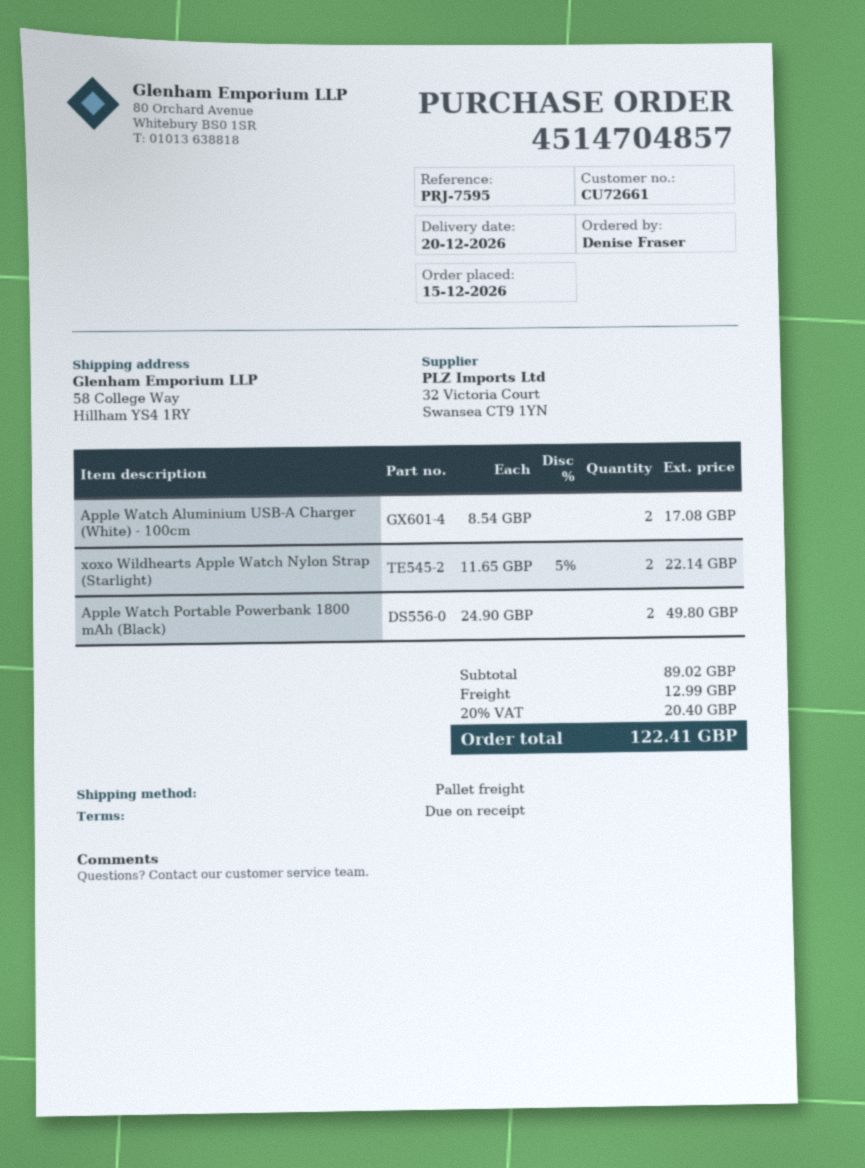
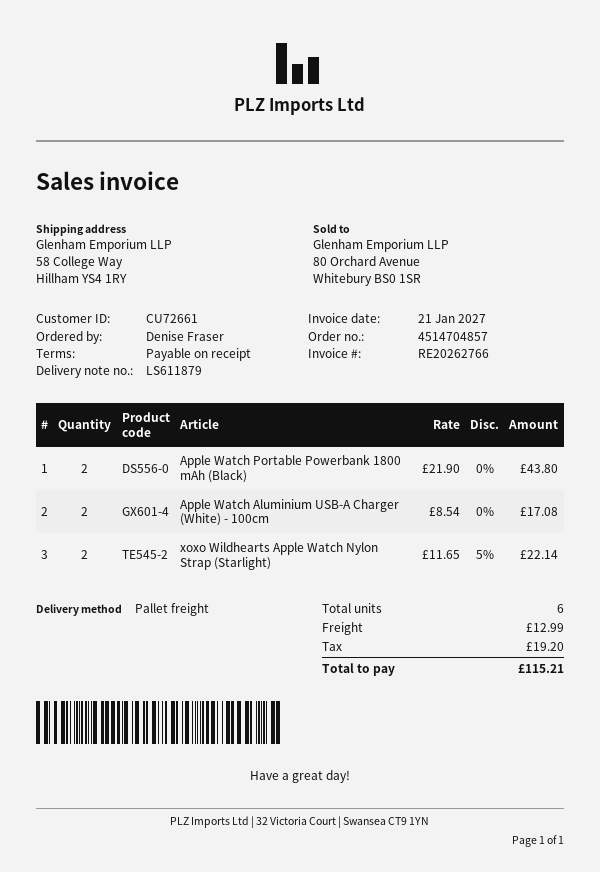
Apple Watch Portable Powerbank 1800 mAh (Black): 2 x 24.90 = 49.80 -> 2 x 21.90 = 43.80
tax: 20.40 -> 19.20
total: 122.41 -> 115.21

